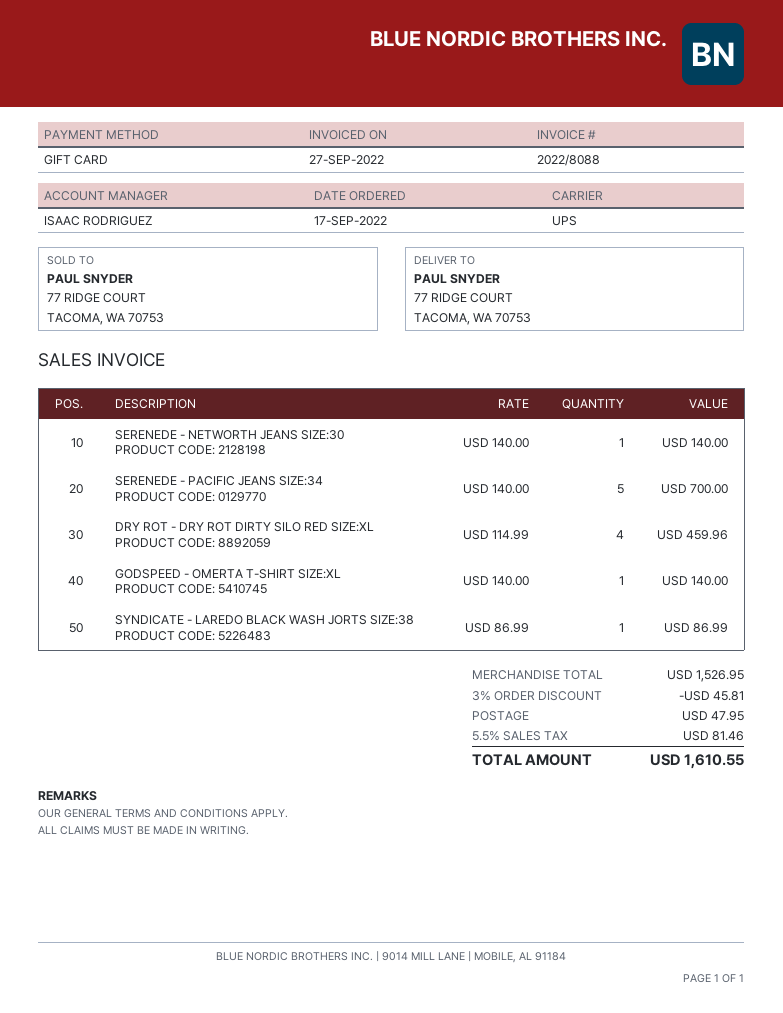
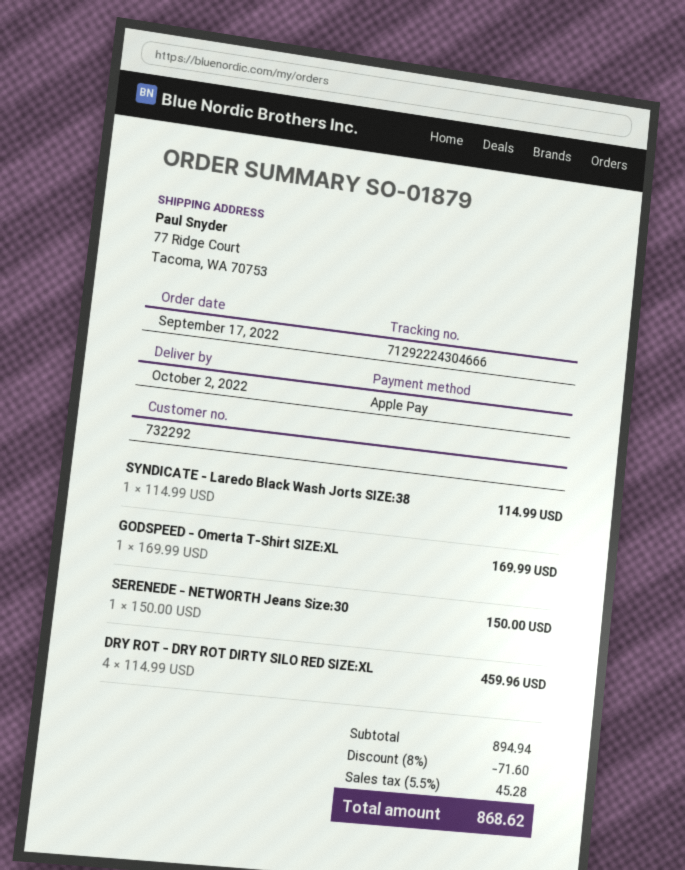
payment method: gift card -> Apple Pay
SERENEDE - NETWORTH JEANS SIZE:30: 1 x 140.00 = 140.00 -> 1 x 150.00 = 150.00
SERENEDE - PACIFIC JEANS SIZE:34: 5 x 140.00 = 700.00 -> none
GODSPEED - OMERTA T-SHIRT SIZE:XL: 1 x 140.00 = 140.00 -> 1 x 169.99 = 169.99
SYNDICATE - LAREDO BLACK WASH JORTS SIZE:38: 1 x 86.99 = 86.99 -> 1 x 114.99 = 114.99
subtotal: 1526.95 -> 894.94
discount: 3% = 45.81 -> 8% = 71.60
shipping: 47.95 -> none
tax: 5.5% = 81.46 -> 5.5% = 45.28
total: 1610.55 -> 868.62

